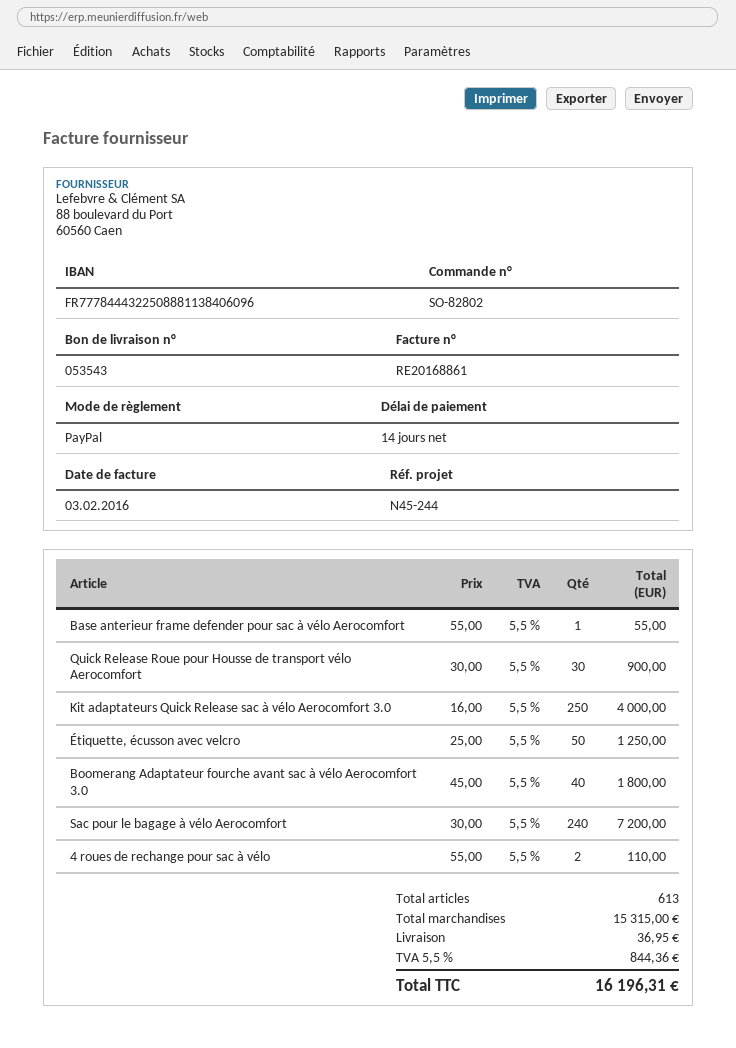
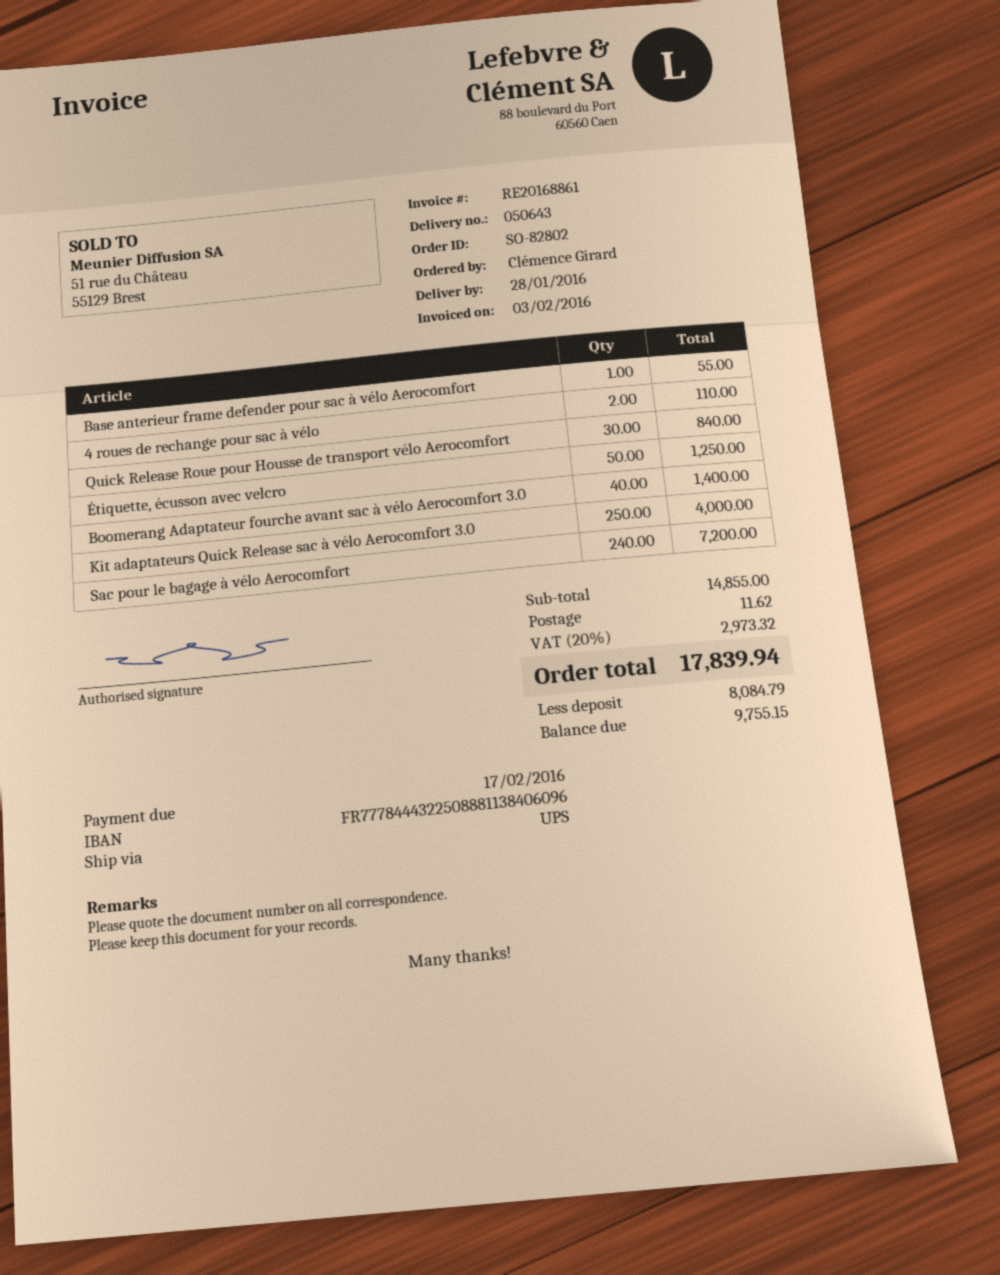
delivery note number: 053543 -> 050643
Quick Release Roue pour Housse de transport vélo Aerocomfort: 30 for 900.00 -> 30 for 840.00
Boomerang Adaptateur fourche avant sac à vélo Aerocomfort 3.0: 40 for 1800.00 -> 40 for 1400.00
subtotal: 15315.00 -> 14855.00
shipping: 36.95 -> 11.62
tax: 5.5% = 844.36 -> 20% = 2973.32
total: 16196.31 -> 17839.94

